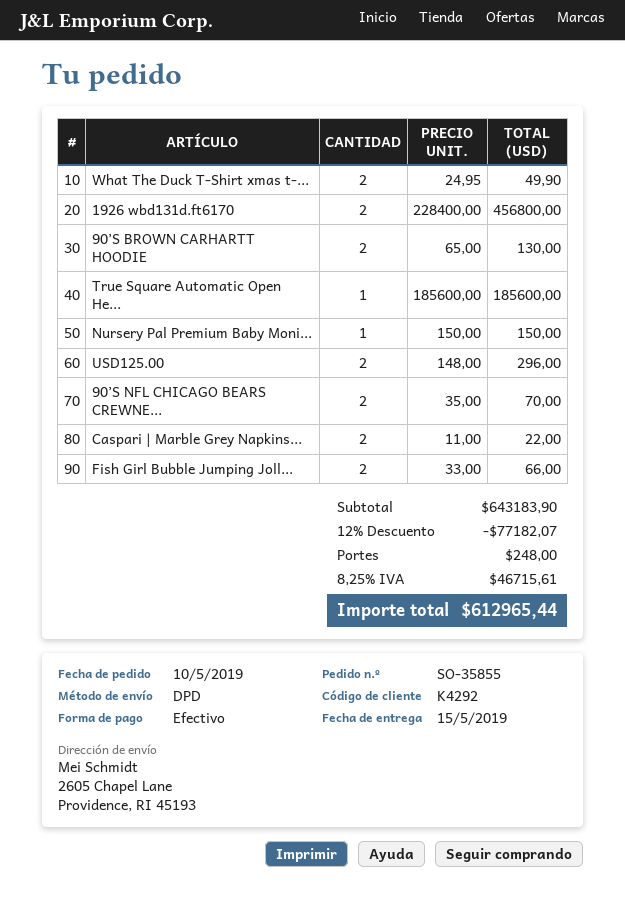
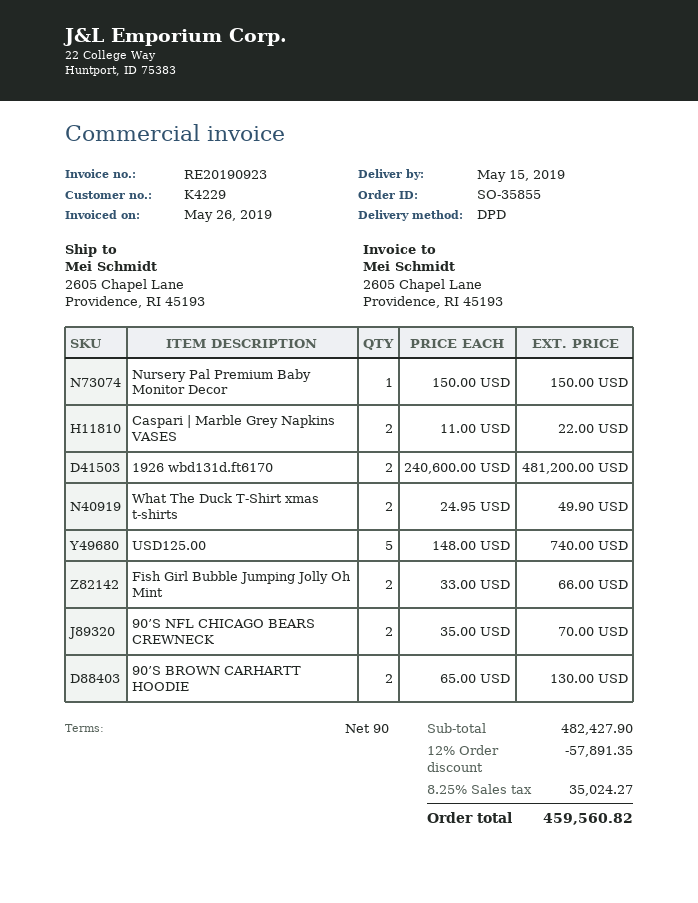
customer number: K4292 -> K4229
1926 wbd131d.ft6170: 2 x 228400.00 = 456800.00 -> 2 x 240600.00 = 481200.00
True Square Automatic Open He...: 1 x 185600.00 = 185600.00 -> none
USD125.00: 2 x 148.00 = 296.00 -> 5 x 148.00 = 740.00
subtotal: 643183.90 -> 482427.90
discount: 12% = 77182.07 -> 12% = 57891.35
shipping: 248.00 -> none
tax: 8.25% = 46715.61 -> 8.25% = 35024.27
total: 612965.44 -> 459560.82

